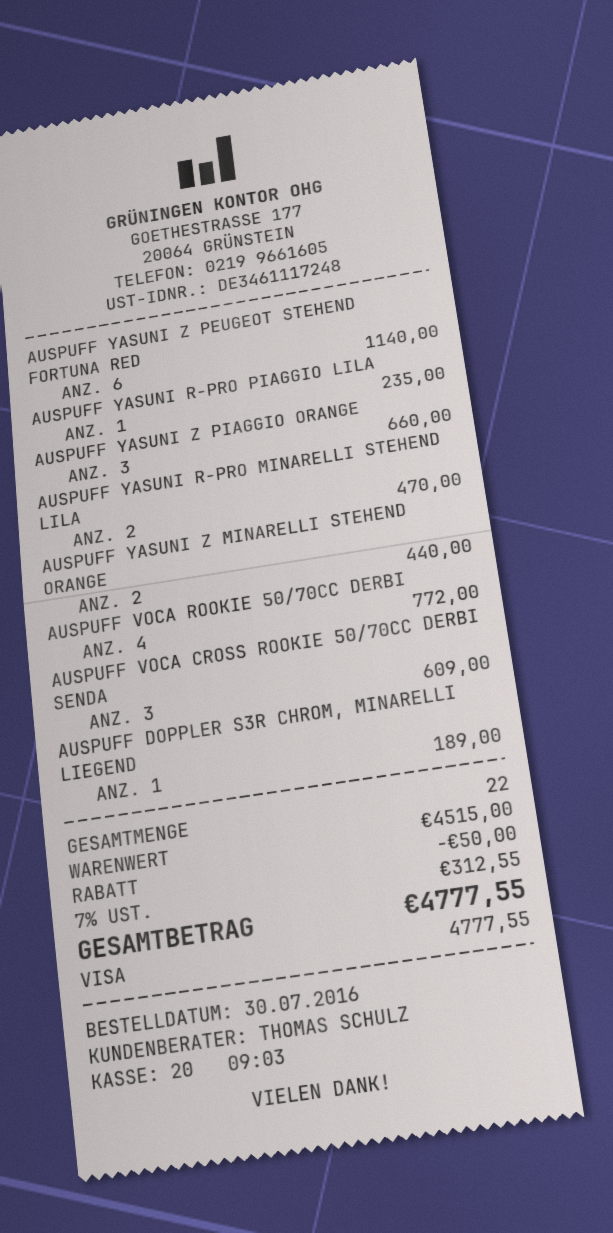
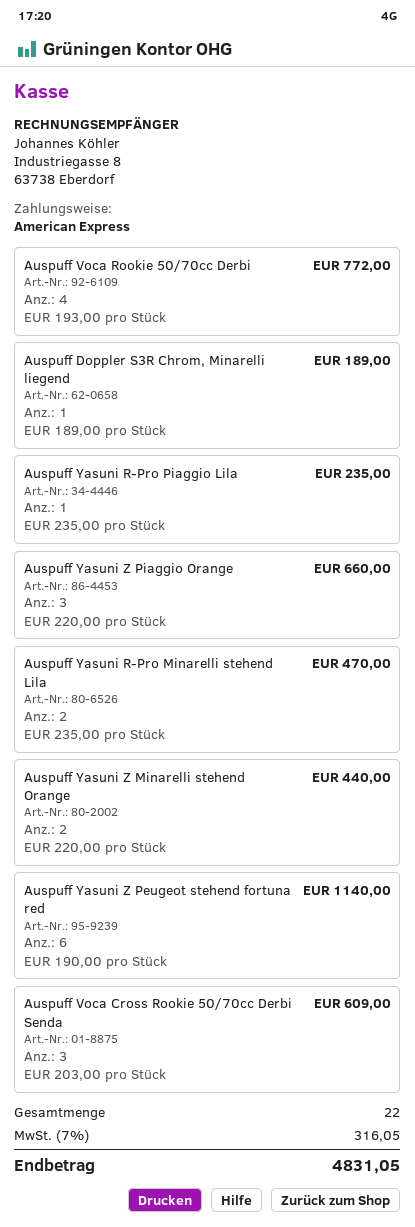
payment method: Visa -> American Express
discount: 50.00 -> none
tax: 7% = 312.55 -> 7% = 316.05
total: 4777.55 -> 4831.05

